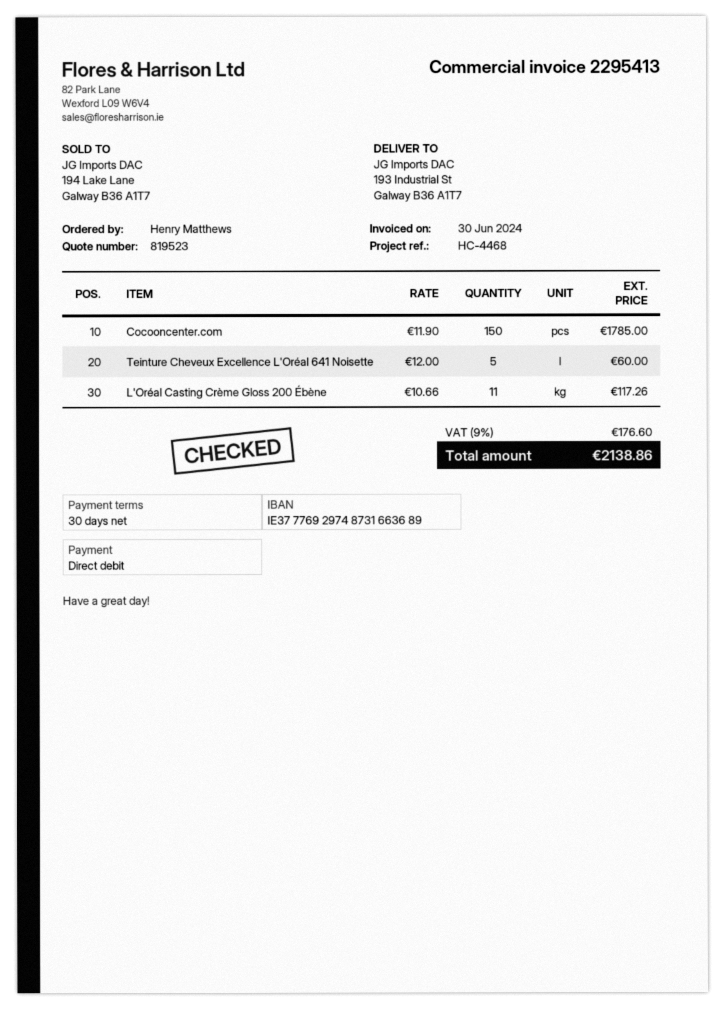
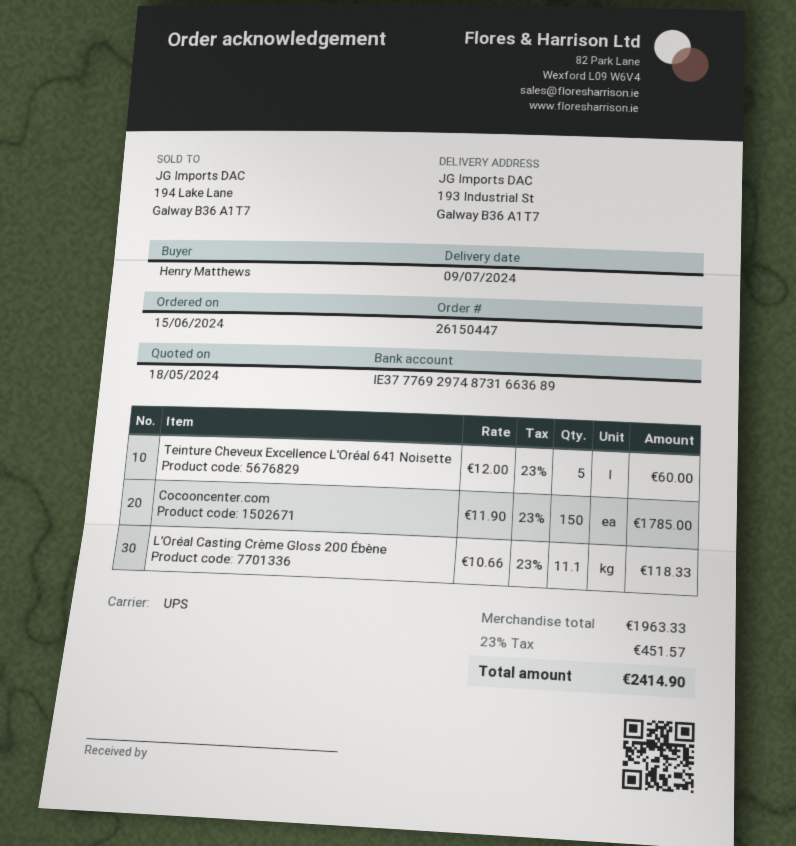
L'Oréal Casting Crème Gloss 200 Ébène: 11 x 10.66 = 117.26 -> 11.1 x 10.66 = 118.33
tax: 9% = 176.60 -> 23% = 451.57
total: 2138.86 -> 2414.90

